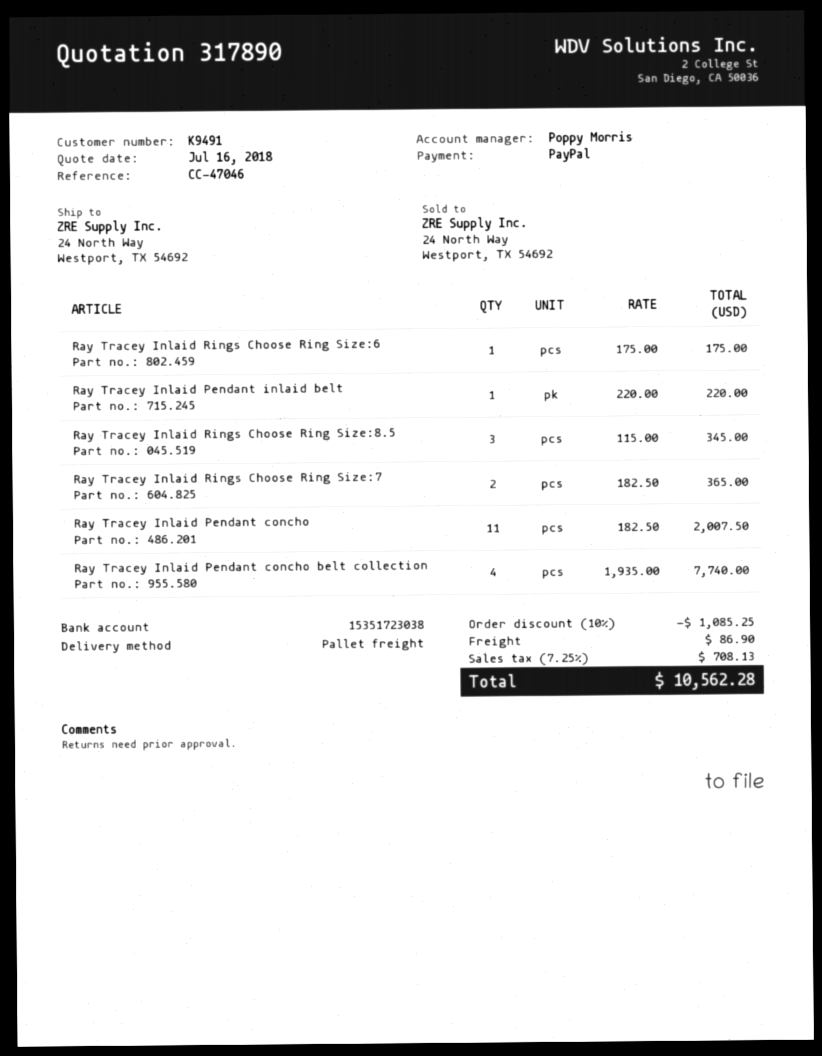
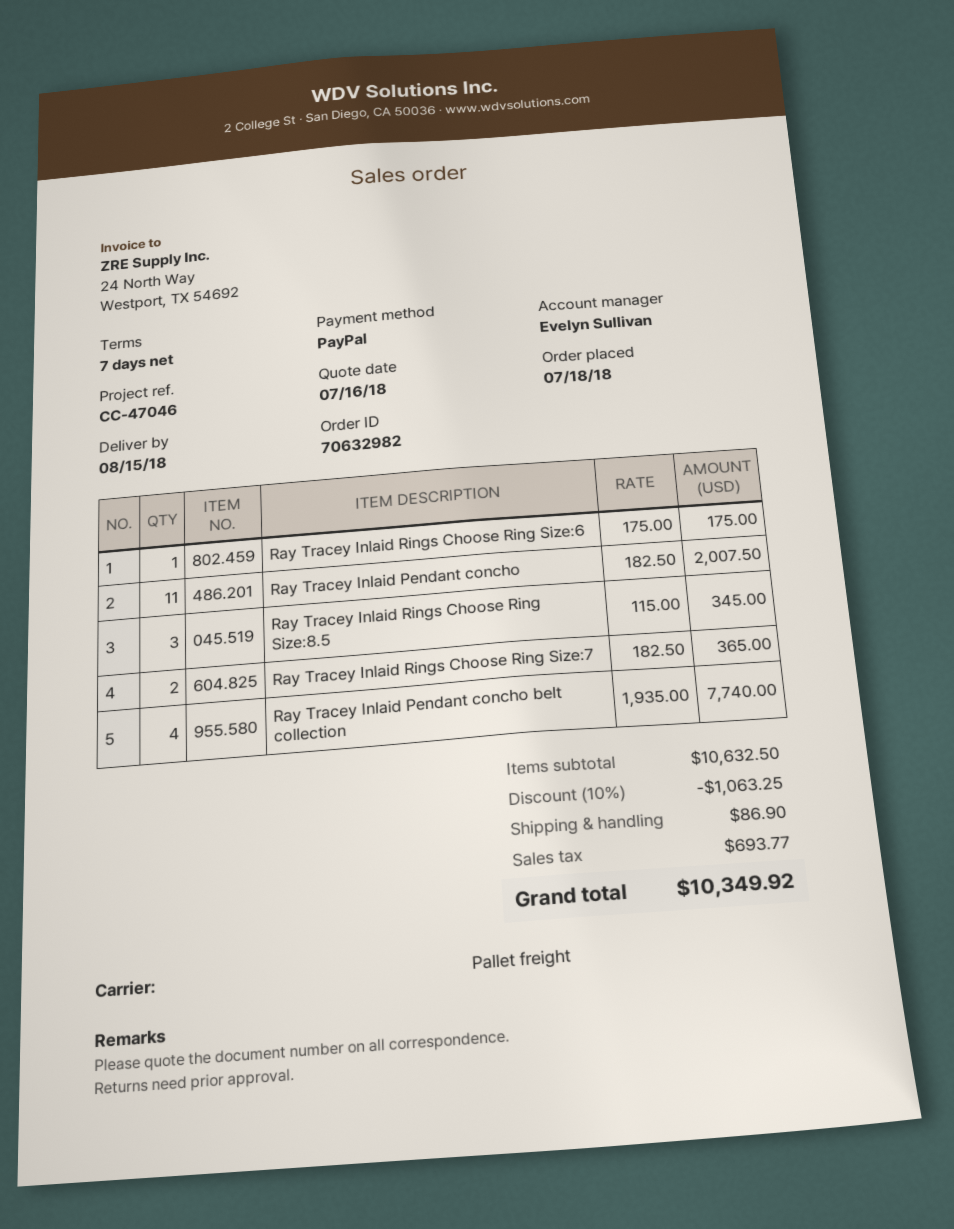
sales rep: Poppy Morris -> Evelyn Sullivan
Ray Tracey Inlaid Pendant inlaid belt: 1 x 220.00 = 220.00 -> none
discount: 10% = 1085.25 -> 10% = 1063.25
tax: 708.13 -> 693.77
total: 10562.28 -> 10349.92

